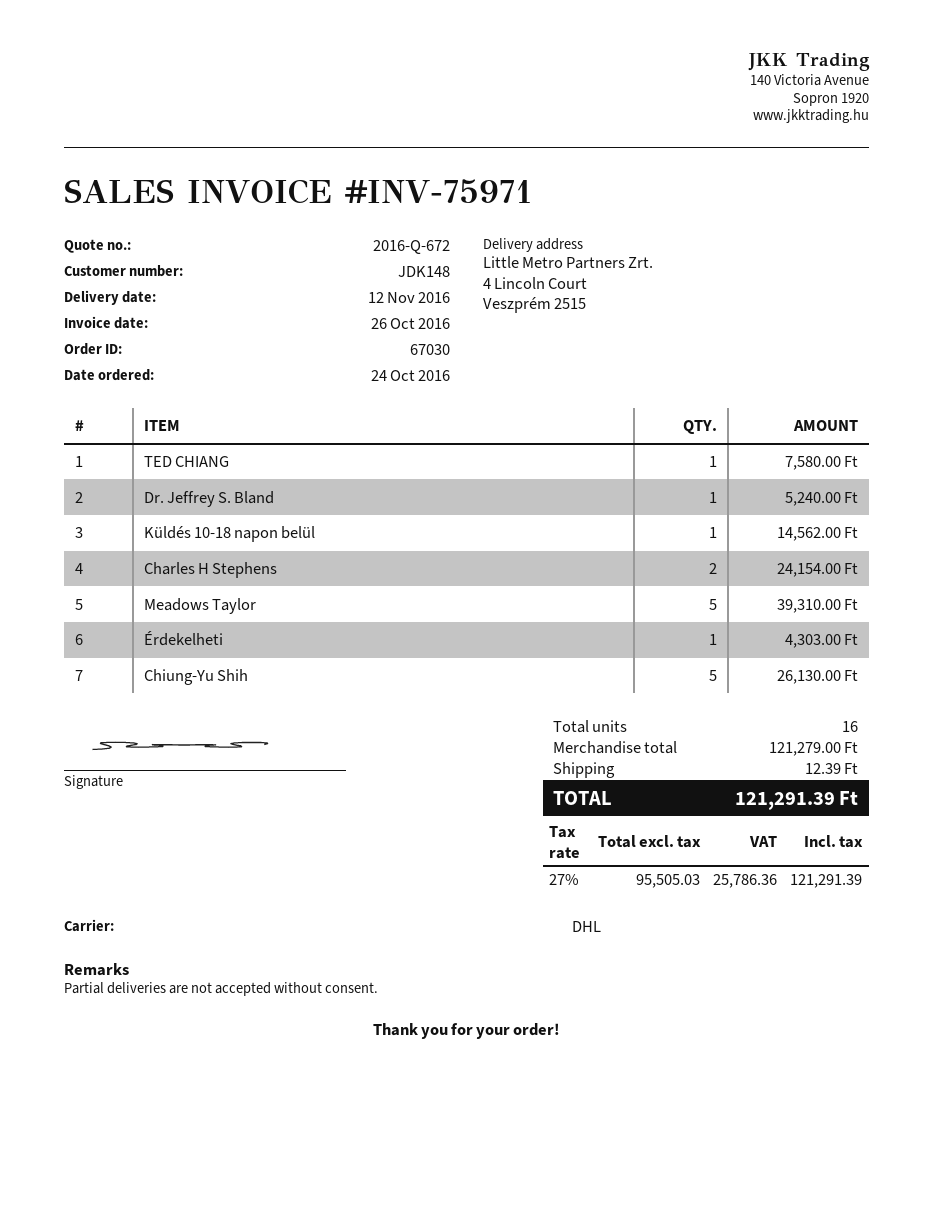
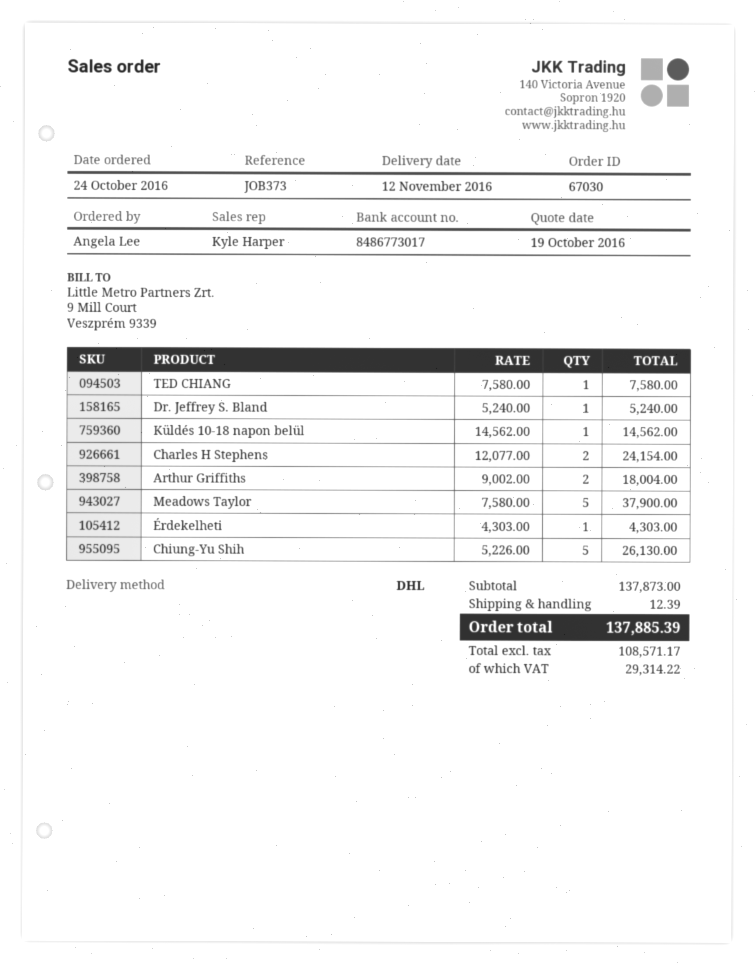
Meadows Taylor: 5 for 39310.00 -> 5 for 37900.00
Arthur Griffiths: none -> 2 for 18004.00
subtotal: 121279.00 -> 137873.00
net: 95505.03 -> 108571.17
tax: 25786.36 -> 29314.22
total: 121291.39 -> 137885.39

